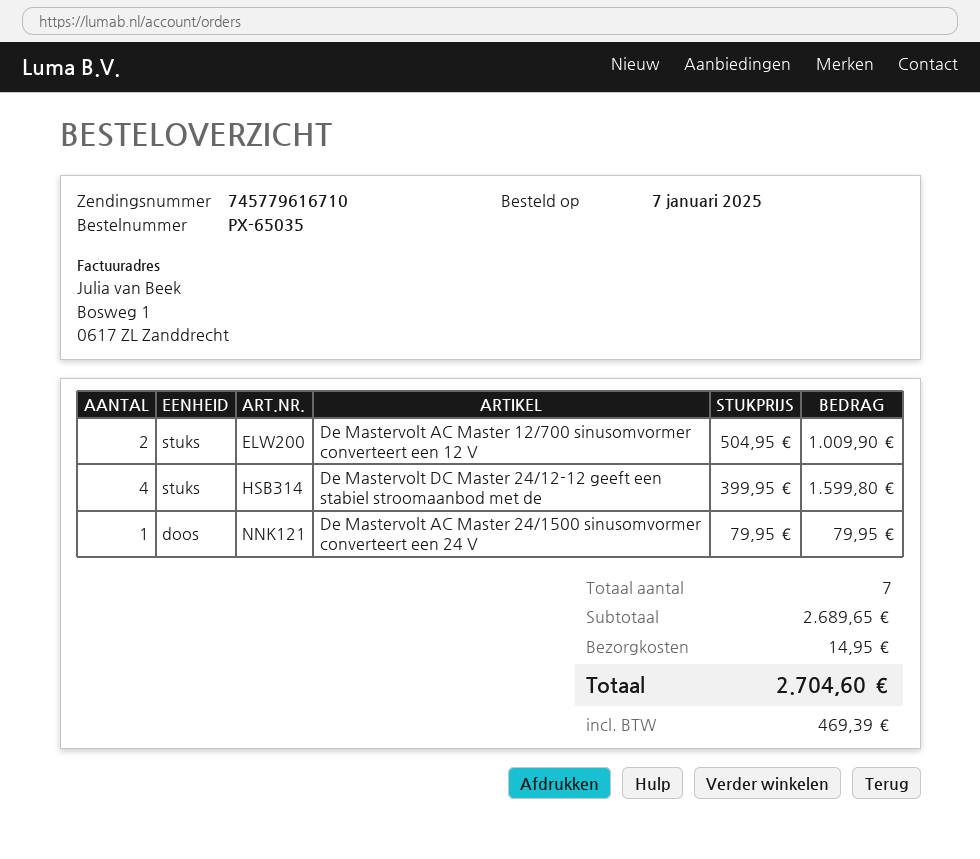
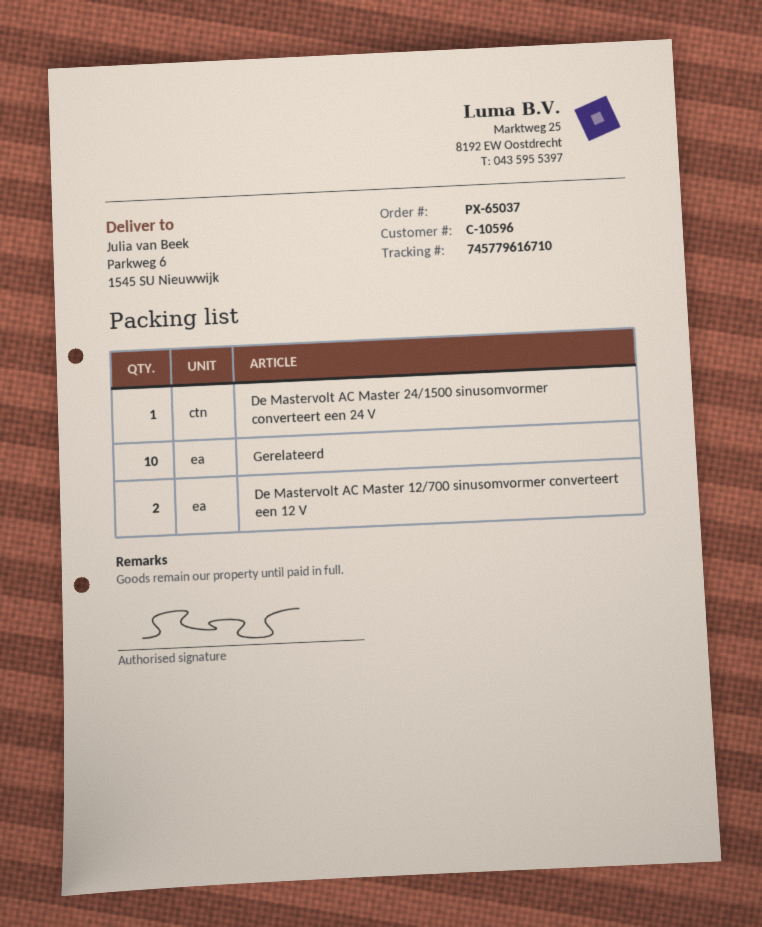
order number: PX-65035 -> PX-65037
De Mastervolt DC Master 24/12-12 geeft een stabiel stroomaanbod met de: 4 -> none
Gerelateerd: none -> 10

